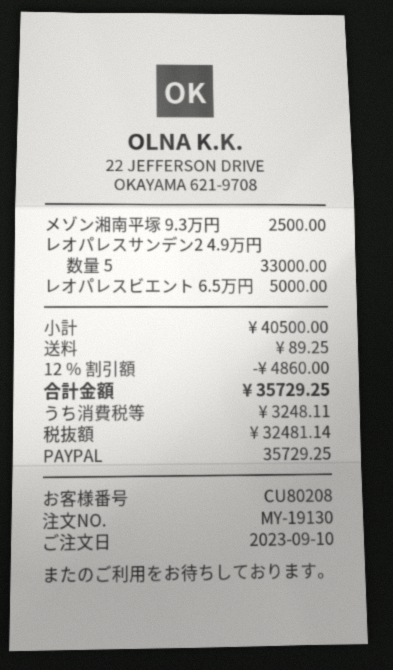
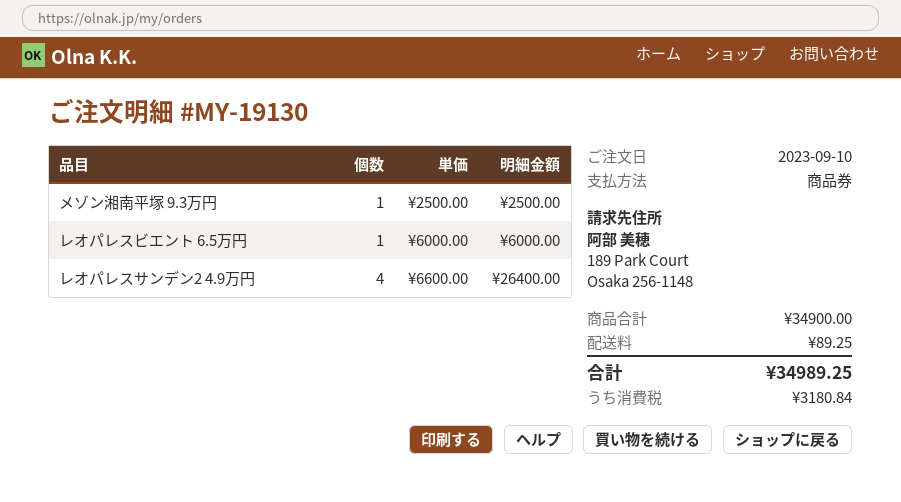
payment method: PayPal -> gift card
レオパレスサンデン2 4.9万円: 5 for 33000.00 -> 4 for 26400.00
レオパレスビエント 6.5万円: 1 for 5000.00 -> 1 for 6000.00
subtotal: 40500.00 -> 34900.00
discount: 12% = 4860.00 -> none
tax: 3248.11 -> 3180.84
total: 35729.25 -> 34989.25

